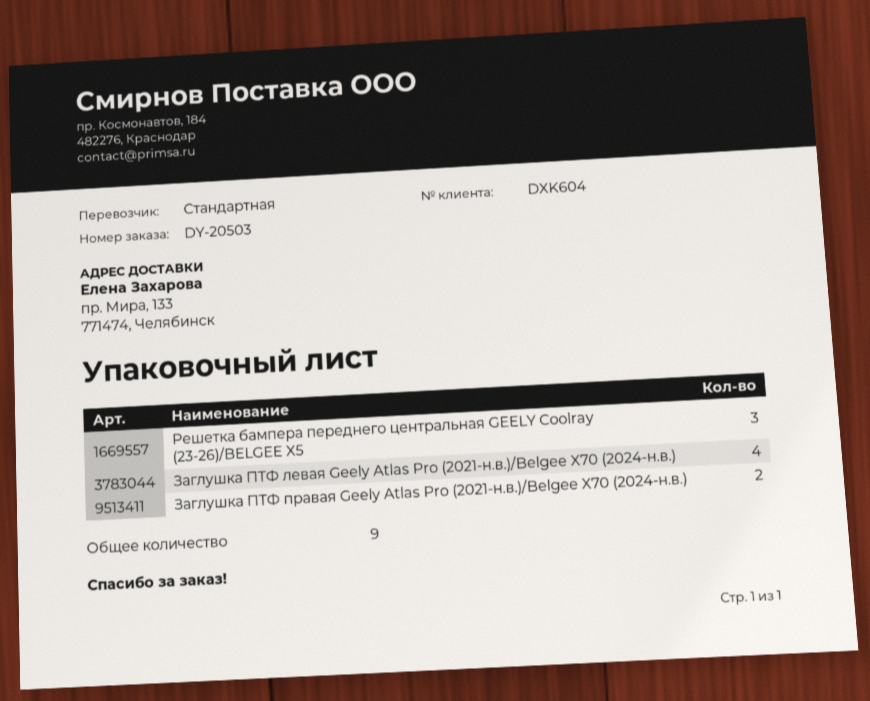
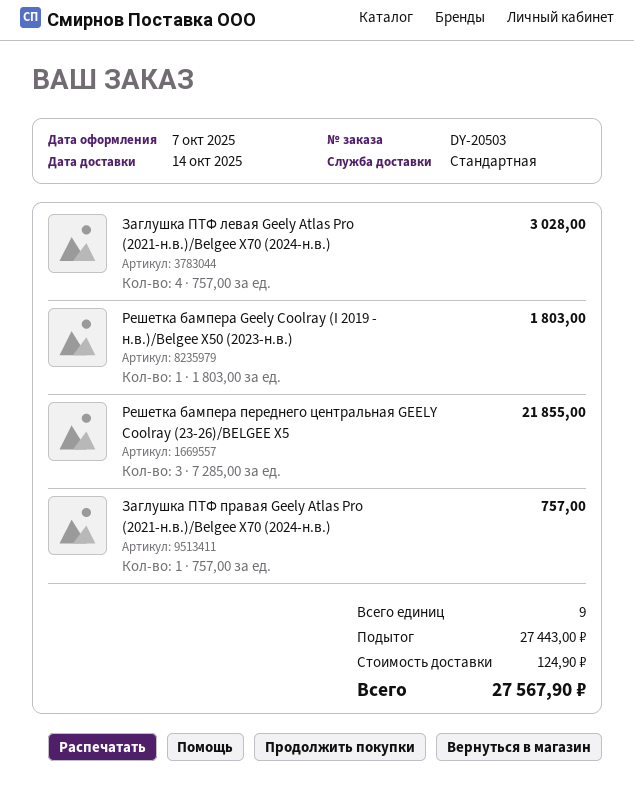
Заглушка ПТФ правая Geely Atlas Pro (2021-н.в.)/Belgee X70 (2024-н.в.): 2 -> 1
Решетка бампера Geely Coolray (I 2019 - н.в.)/Belgee X50 (2023-н.в.): none -> 1

